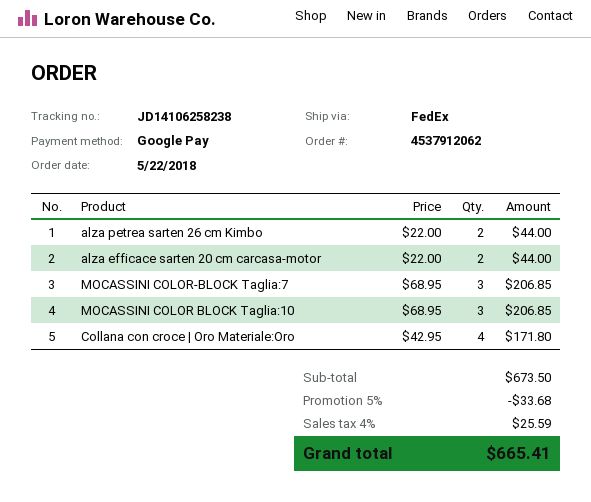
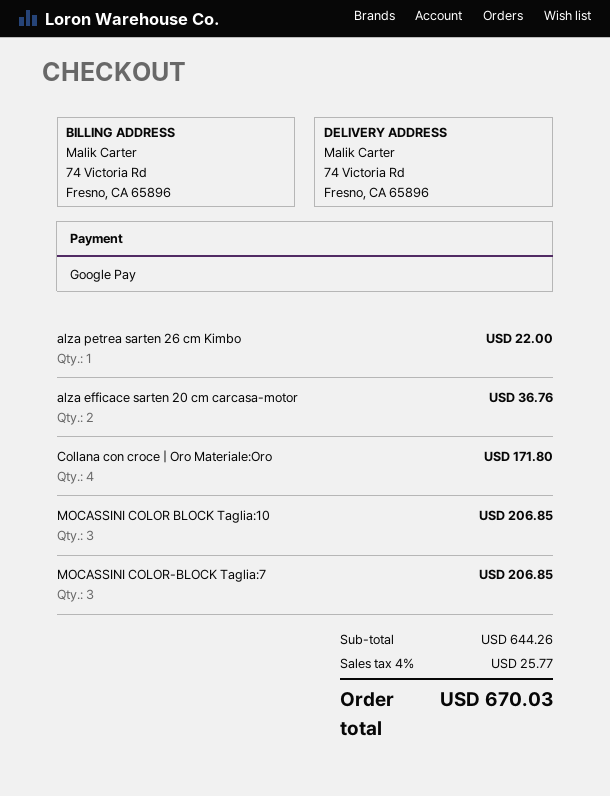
alza petrea sarten 26 cm Kimbo: 2 for 44.00 -> 1 for 22.00
alza efficace sarten 20 cm carcasa-motor: 2 for 44.00 -> 2 for 36.76
subtotal: 673.50 -> 644.26
discount: 5% = 33.68 -> none
tax: 4% = 25.59 -> 4% = 25.77
total: 665.41 -> 670.03

